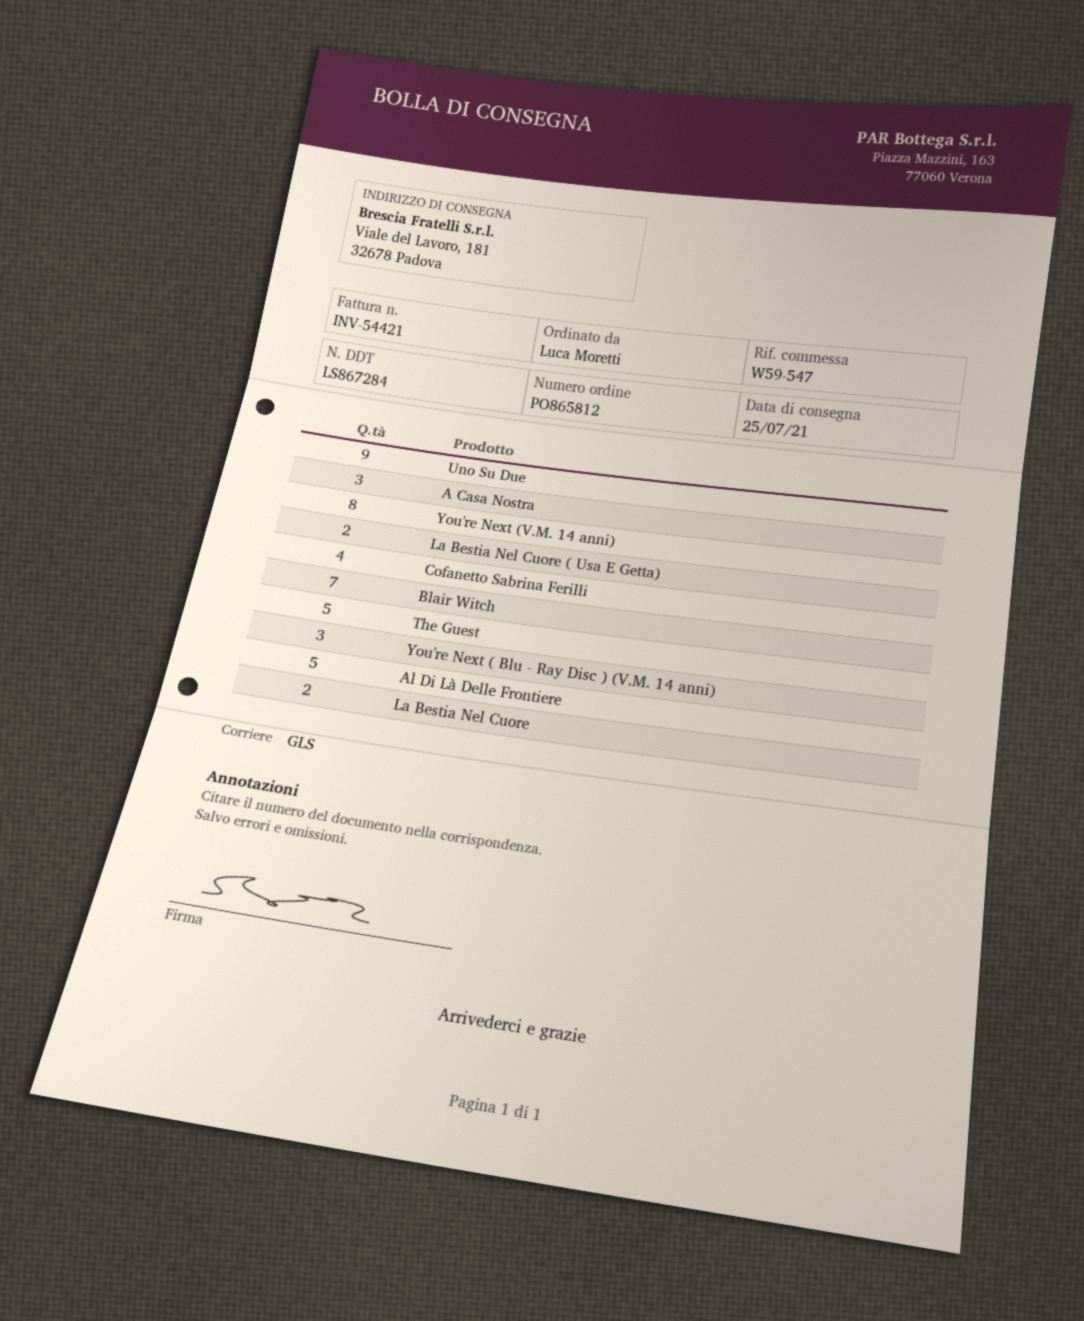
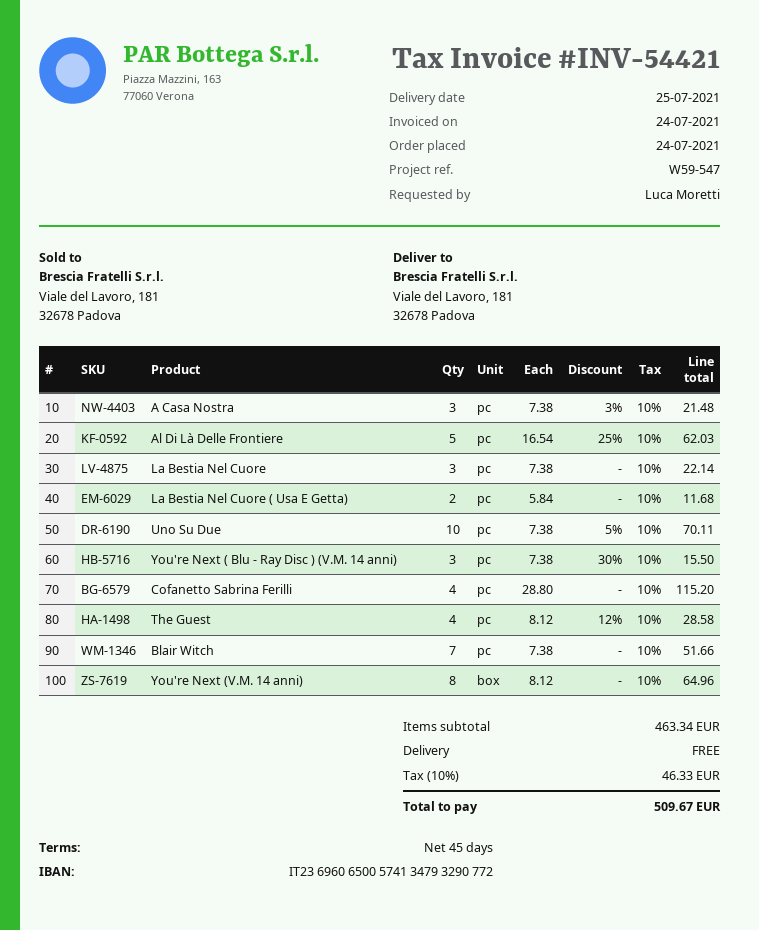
Uno Su Due: 9 -> 10
The Guest: 5 -> 4
La Bestia Nel Cuore: 2 -> 3

